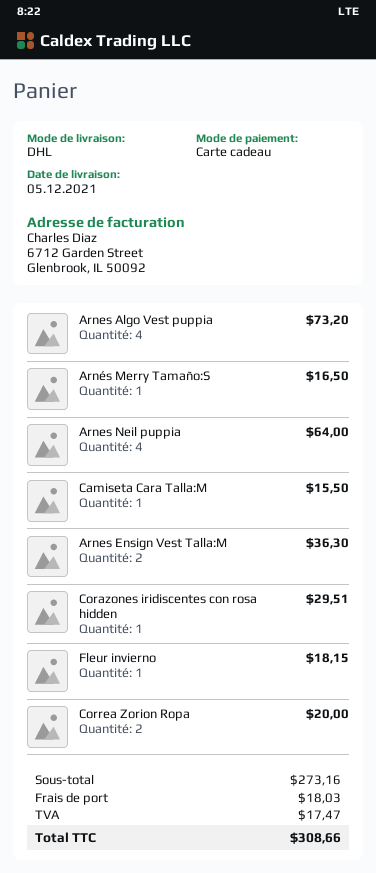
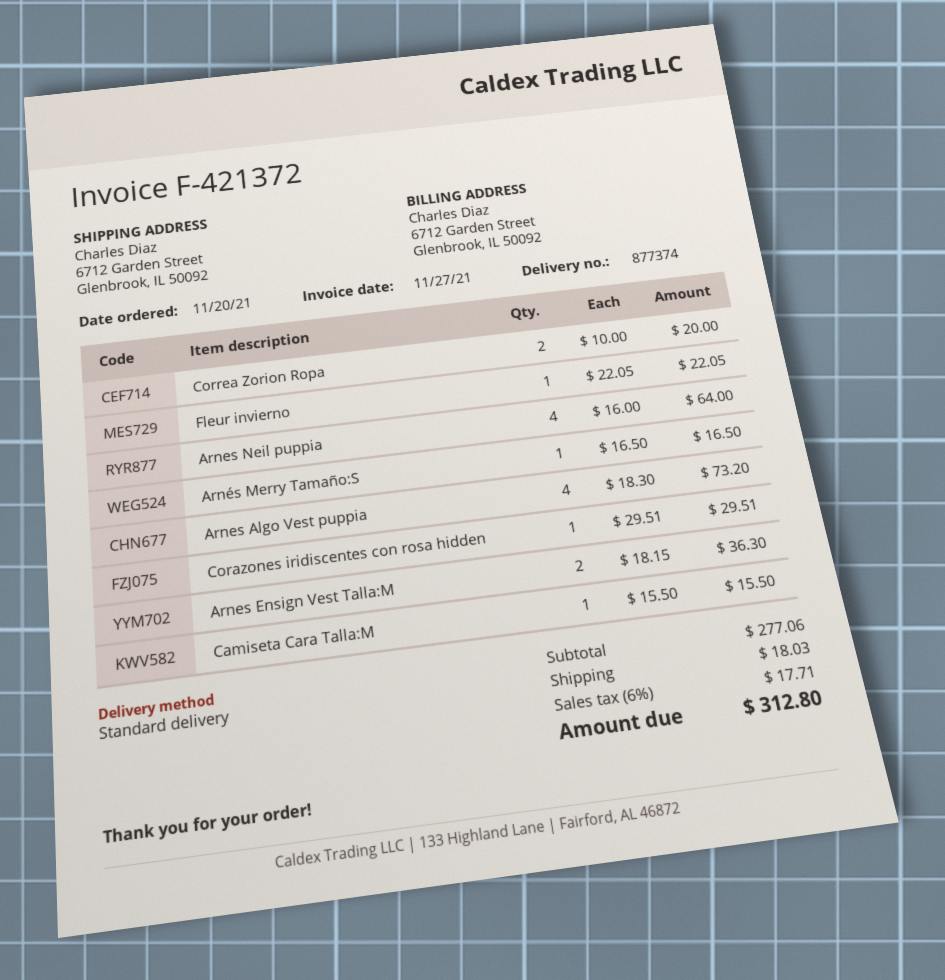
shipping method: DHL -> standard
Fleur invierno: 1 for 18.15 -> 1 for 22.05
subtotal: 273.16 -> 277.06
tax: 17.47 -> 17.71
total: 308.66 -> 312.80

